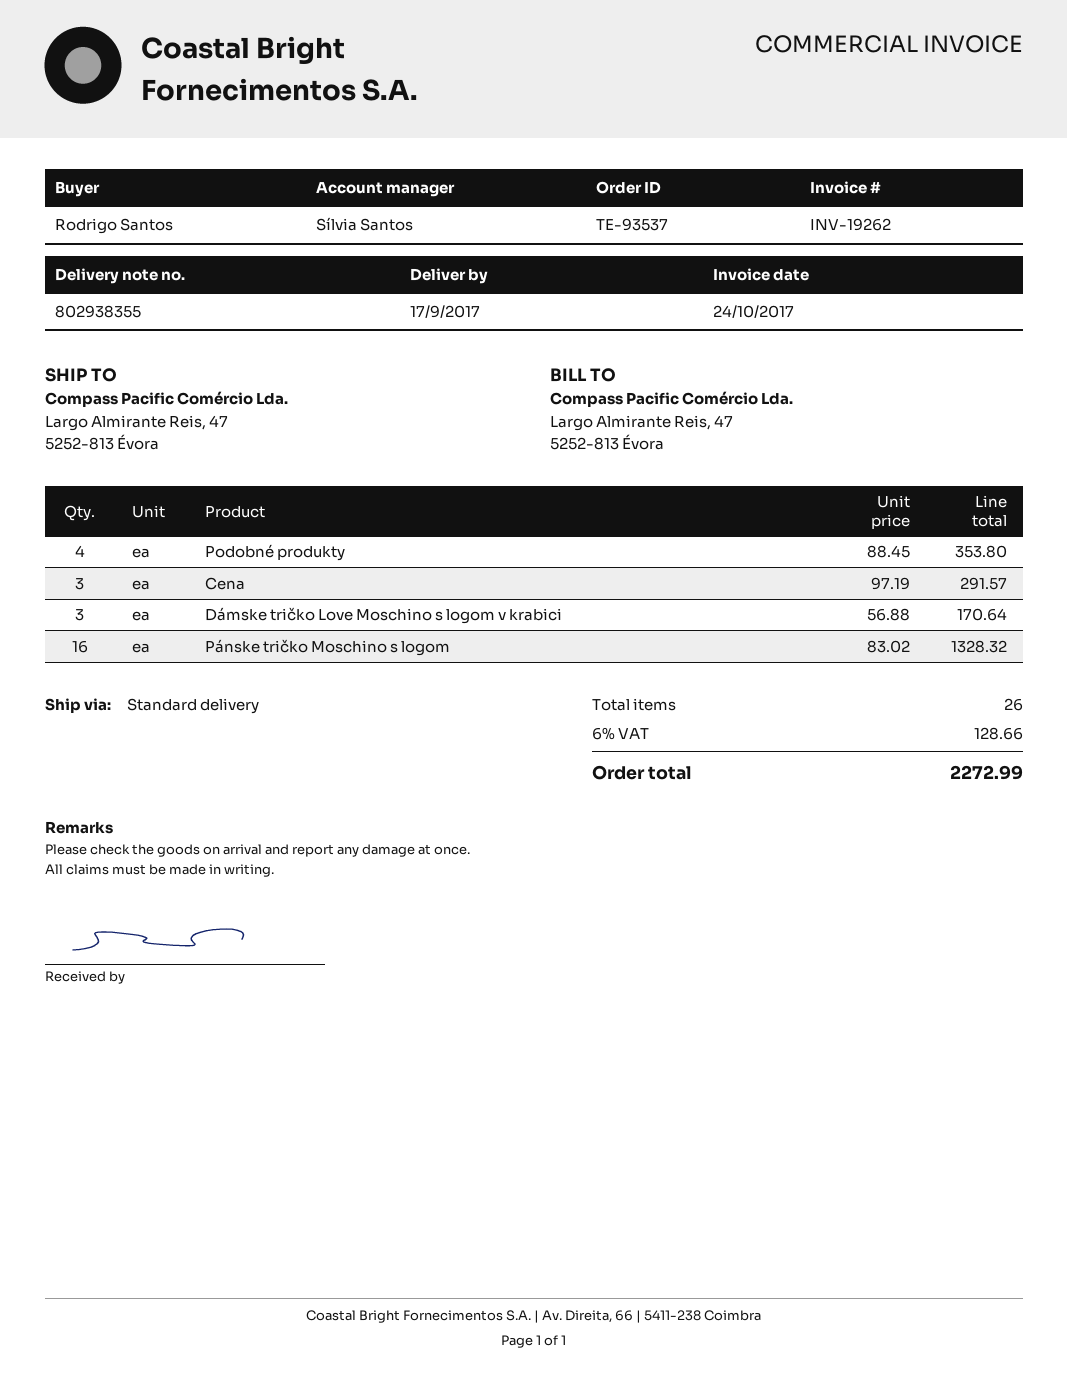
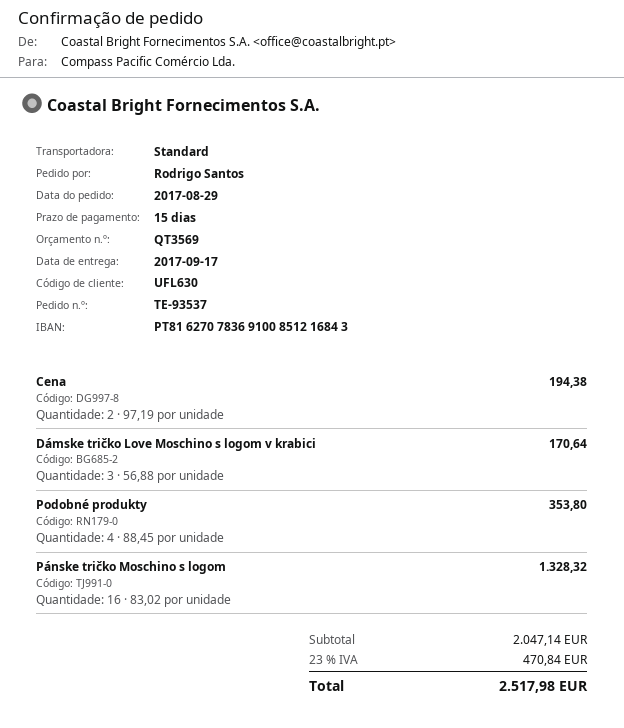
Cena: 3 x 97.19 = 291.57 -> 2 x 97.19 = 194.38
tax: 6% = 128.66 -> 23% = 470.84
total: 2272.99 -> 2517.98

